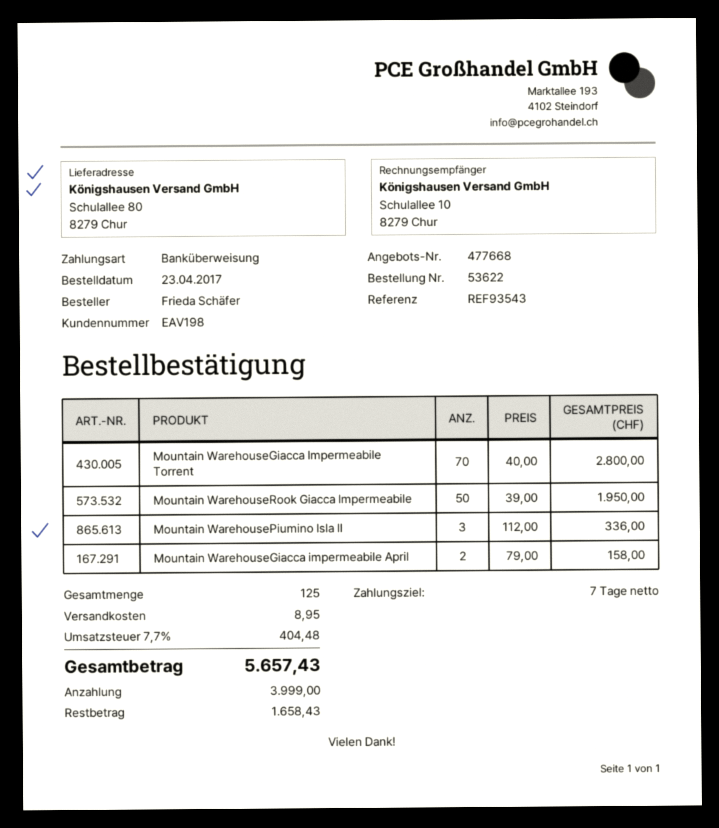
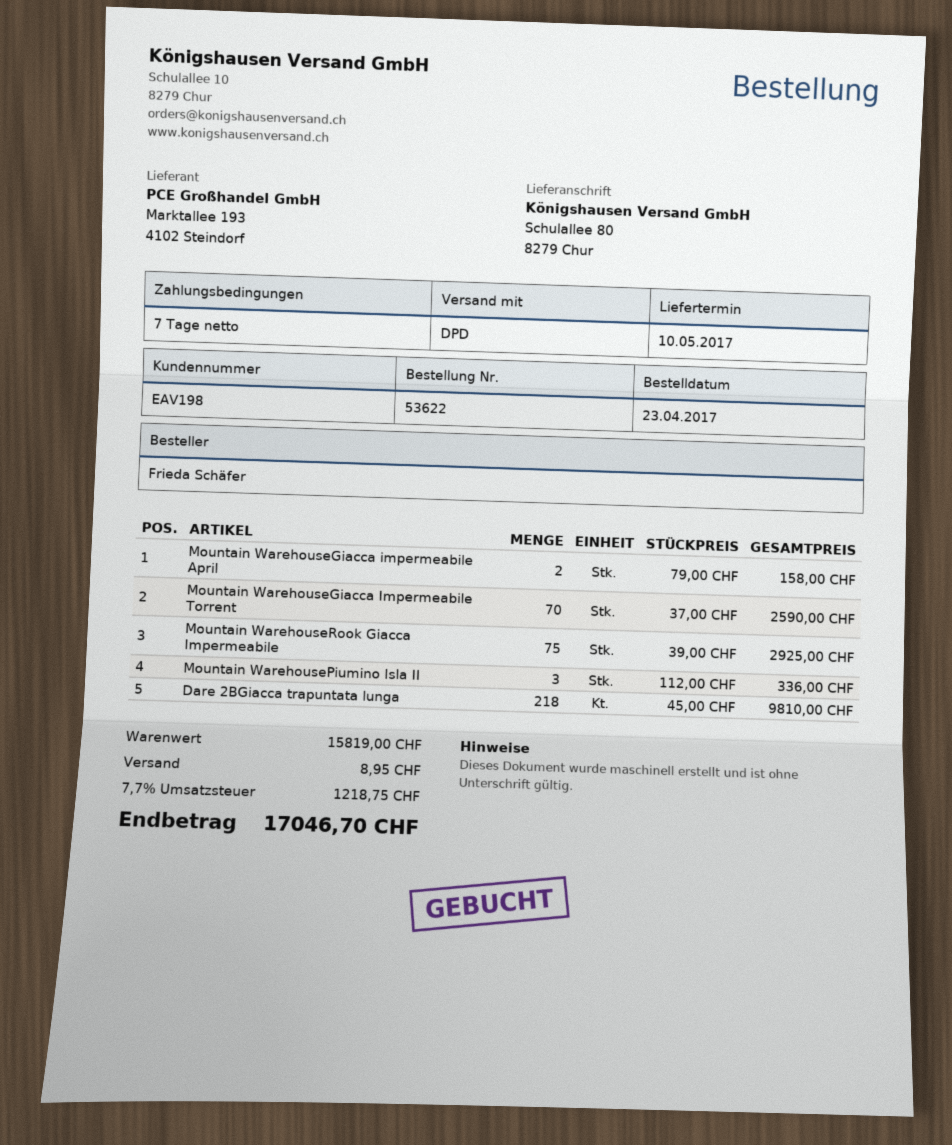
Mountain WarehouseGiacca Impermeabile Torrent: 70 x 40.00 = 2800.00 -> 70 x 37.00 = 2590.00
Mountain WarehouseRook Giacca Impermeabile: 50 x 39.00 = 1950.00 -> 75 x 39.00 = 2925.00
Dare 2BGiacca trapuntata lunga: none -> 218 x 45.00 = 9810.00
tax: 7.7% = 404.48 -> 7.7% = 1218.75
total: 5657.43 -> 17046.70

